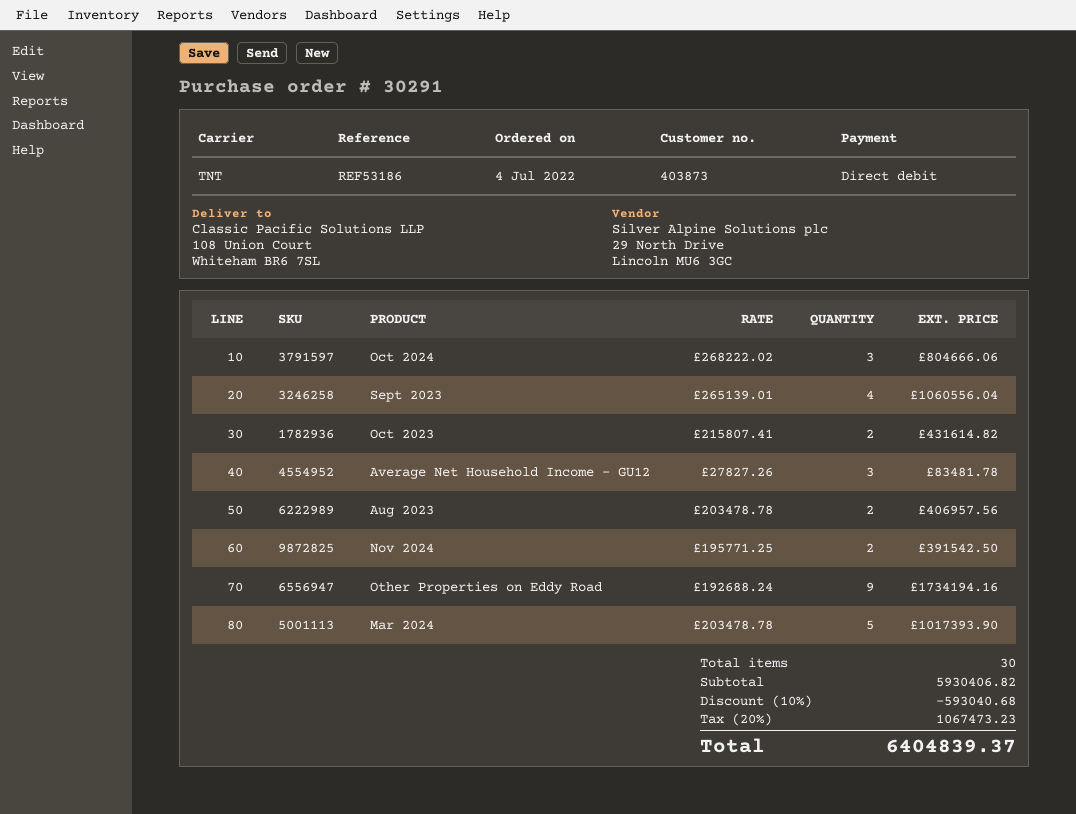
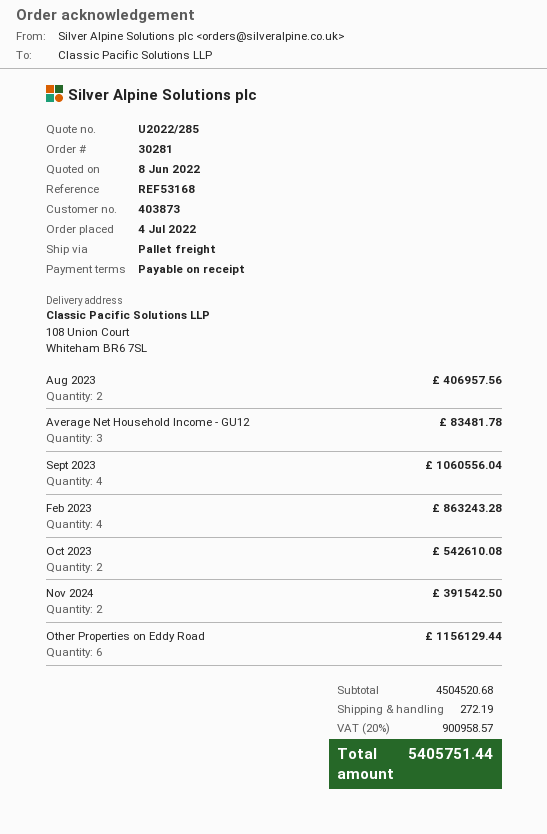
order number: 30291 -> 30281
reference: REF53186 -> REF53168
shipping method: TNT -> pallet freight
Oct 2024: 3 for 804666.06 -> none
Oct 2023: 2 for 431614.82 -> 2 for 542610.08
Other Properties on Eddy Road: 9 for 1734194.16 -> 6 for 1156129.44
Mar 2024: 5 for 1017393.90 -> none
Feb 2023: none -> 4 for 863243.28
subtotal: 5930406.82 -> 4504520.68
discount: 10% = 593040.68 -> none
shipping: none -> 272.19
tax: 20% = 1067473.23 -> 20% = 900958.57
total: 6404839.37 -> 5405751.44

